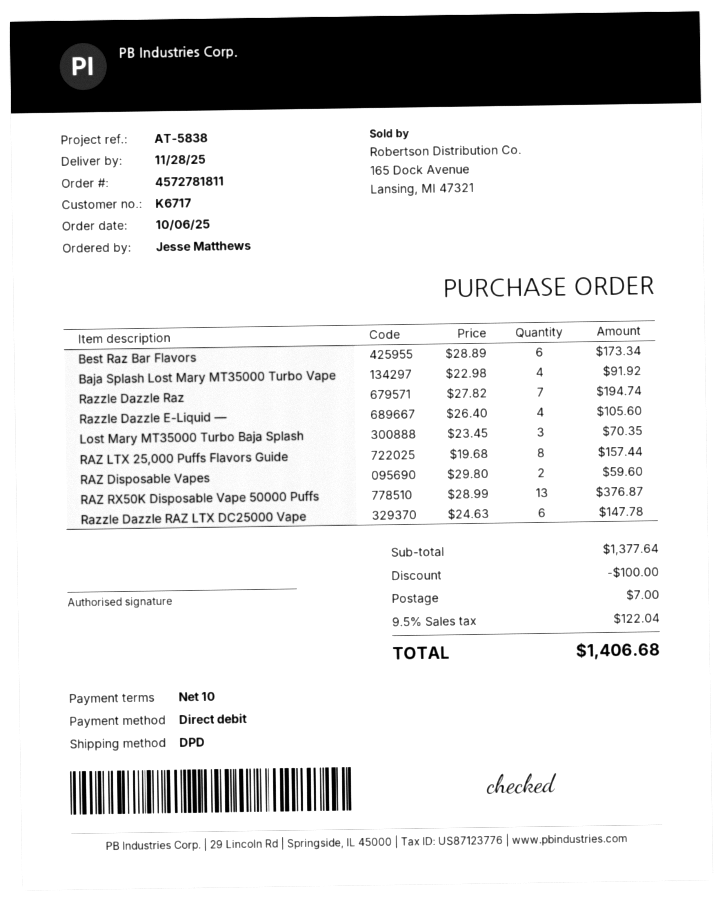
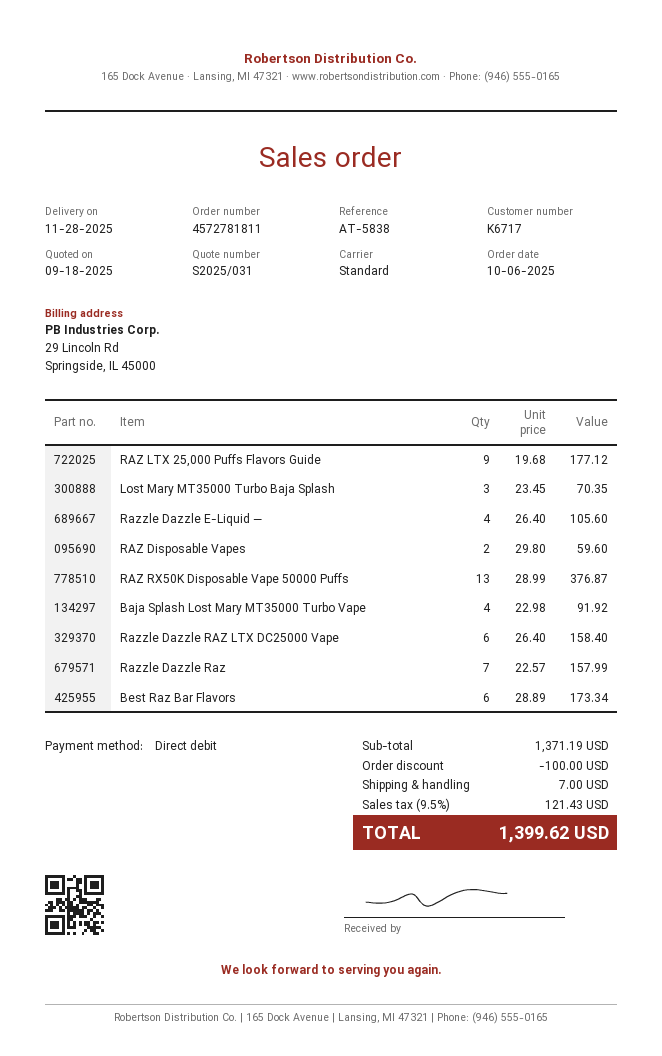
shipping method: DPD -> standard
Razzle Dazzle Raz: 7 x 27.82 = 194.74 -> 7 x 22.57 = 157.99
RAZ LTX 25,000 Puffs Flavors Guide: 8 x 19.68 = 157.44 -> 9 x 19.68 = 177.12
Razzle Dazzle RAZ LTX DC25000 Vape: 6 x 24.63 = 147.78 -> 6 x 26.40 = 158.40
subtotal: 1377.64 -> 1371.19
tax: 9.5% = 122.04 -> 9.5% = 121.43
total: 1406.68 -> 1399.62

